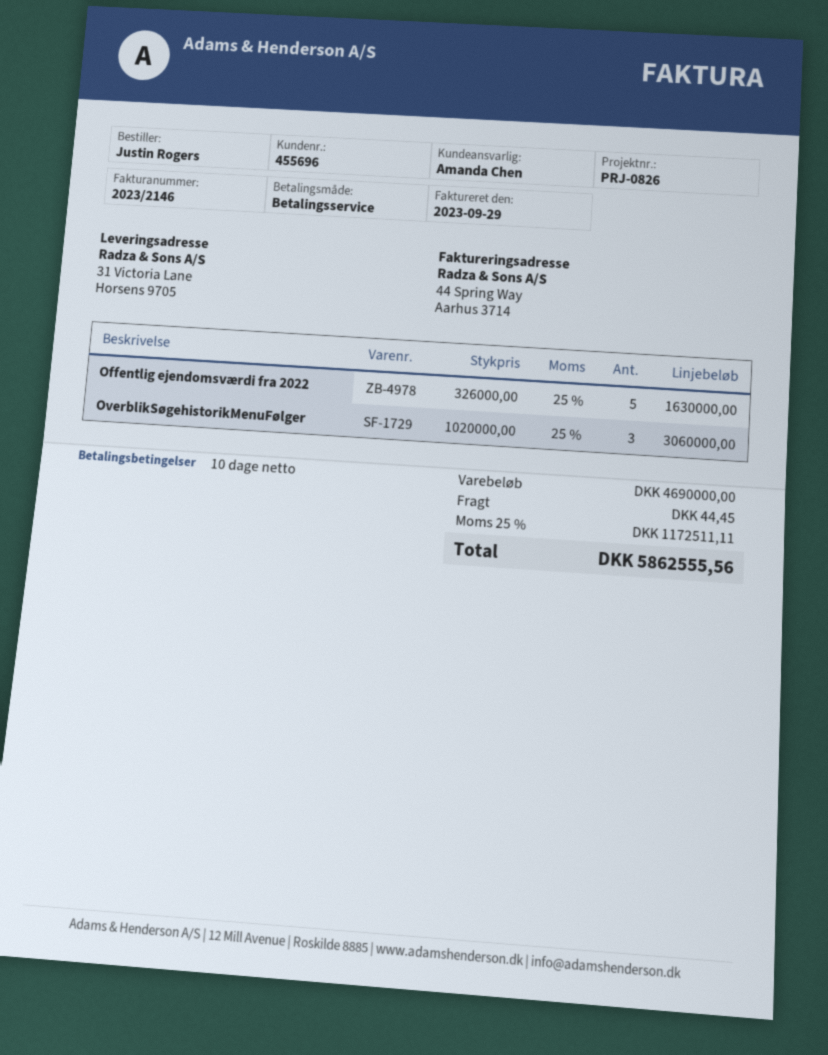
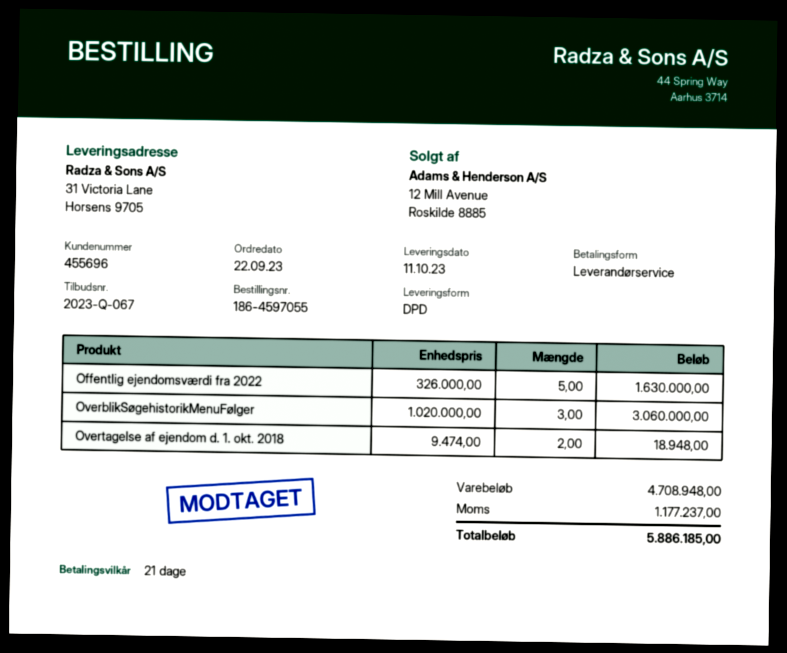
payment terms: 10 days -> 21 days
Overtagelse af ejendom d. 1. okt. 2018: none -> 2 x 9474.00 = 18948.00
subtotal: 4690000.00 -> 4708948.00
shipping: 44.45 -> none
tax: 1172511.11 -> 1177237.00
total: 5862555.56 -> 5886185.00

